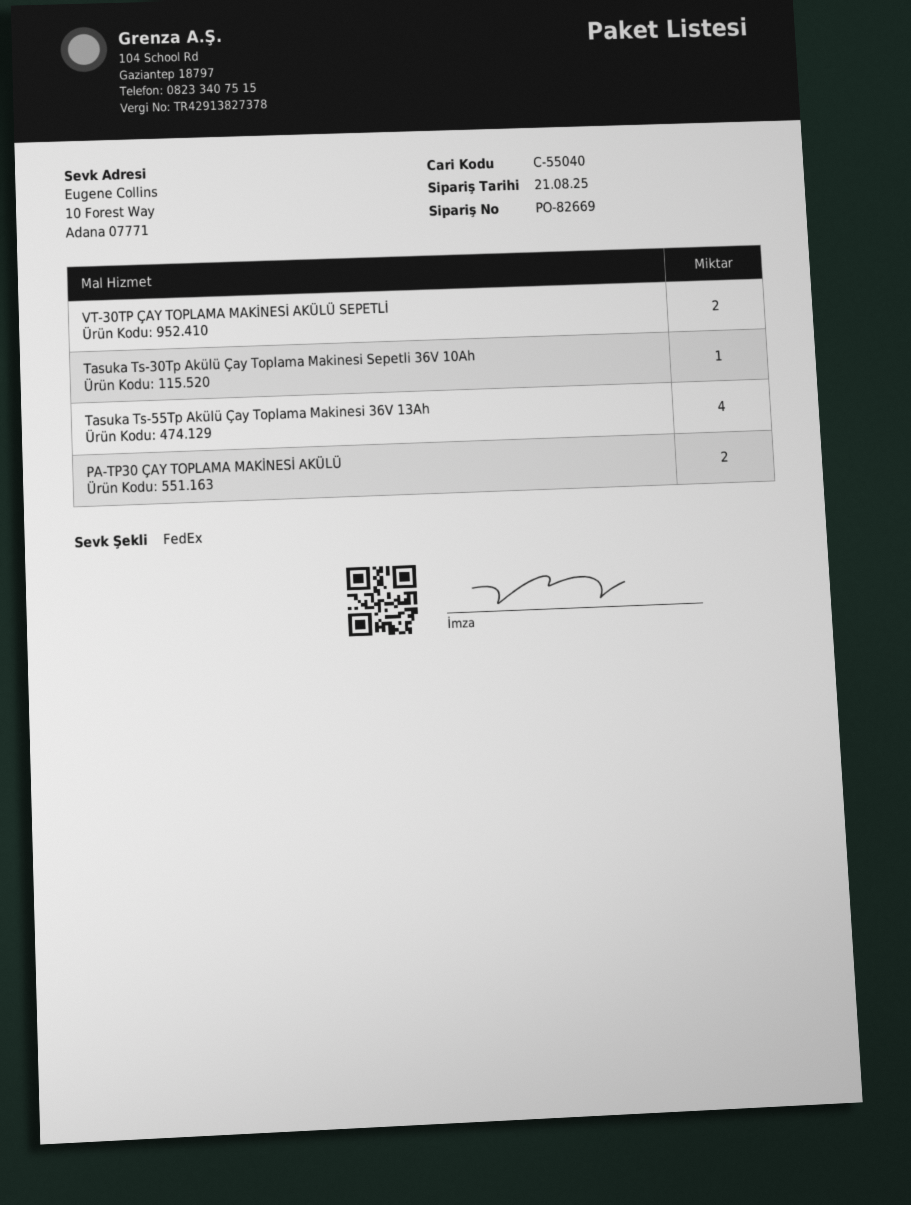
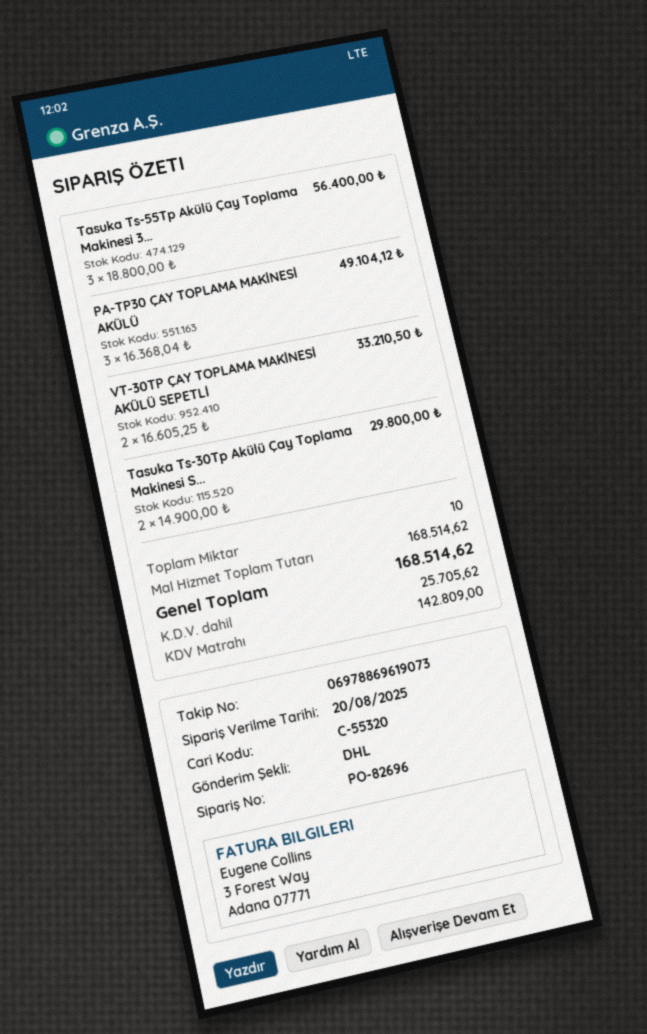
order number: PO-82669 -> PO-82696
order date: 2025-08-21 -> 2025-08-20
customer number: C-55040 -> C-55320
shipping method: FedEx -> DHL
Tasuka Ts-30Tp Akülü Çay Toplama Makinesi Sepetli 36V 10Ah: 1 -> 2
Tasuka Ts-55Tp Akülü Çay Toplama Makinesi 36V 13Ah: 4 -> 3
PA-TP30 ÇAY TOPLAMA MAKİNESİ AKÜLÜ: 2 -> 3

